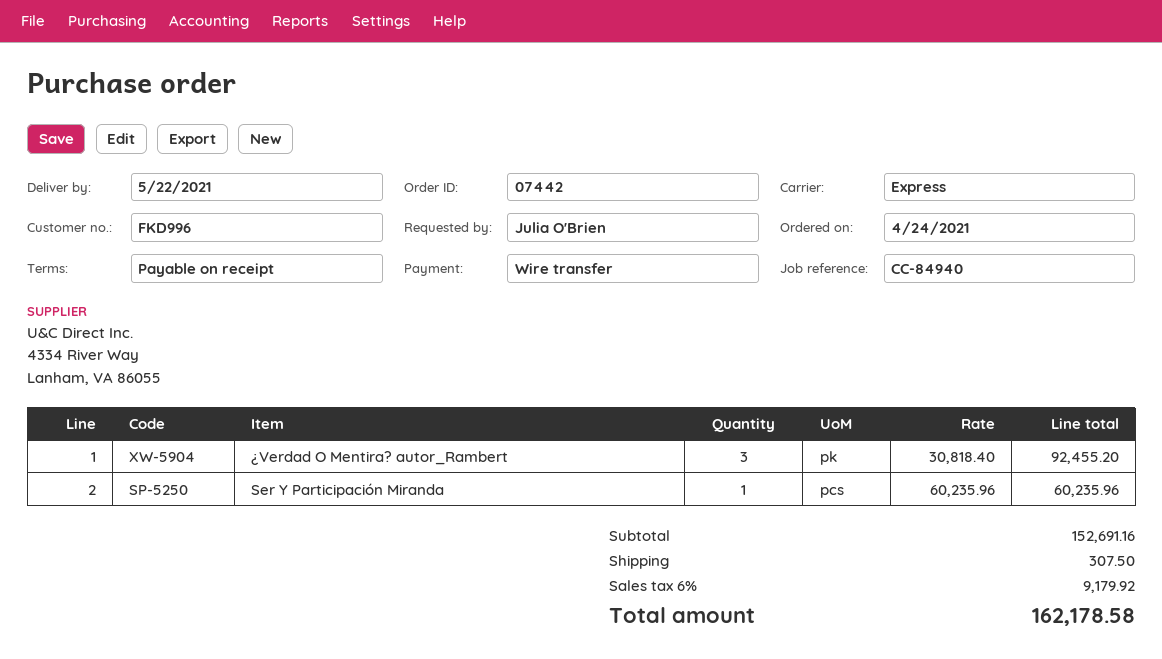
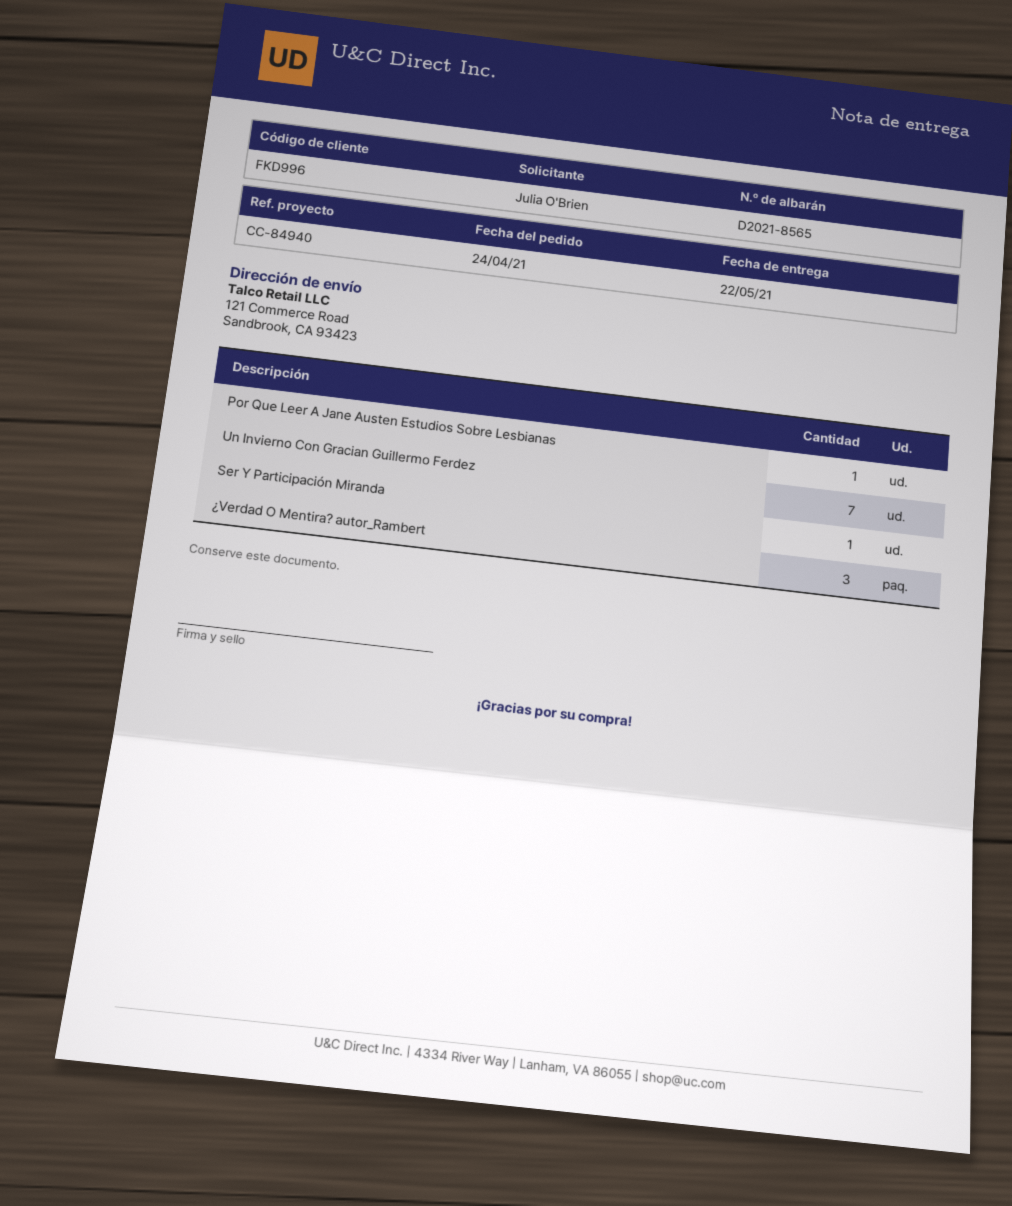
Por Que Leer A Jane Austen Estudios Sobre Lesbianas: none -> 1
Un Invierno Con Gracian Guillermo Ferdez: none -> 7

